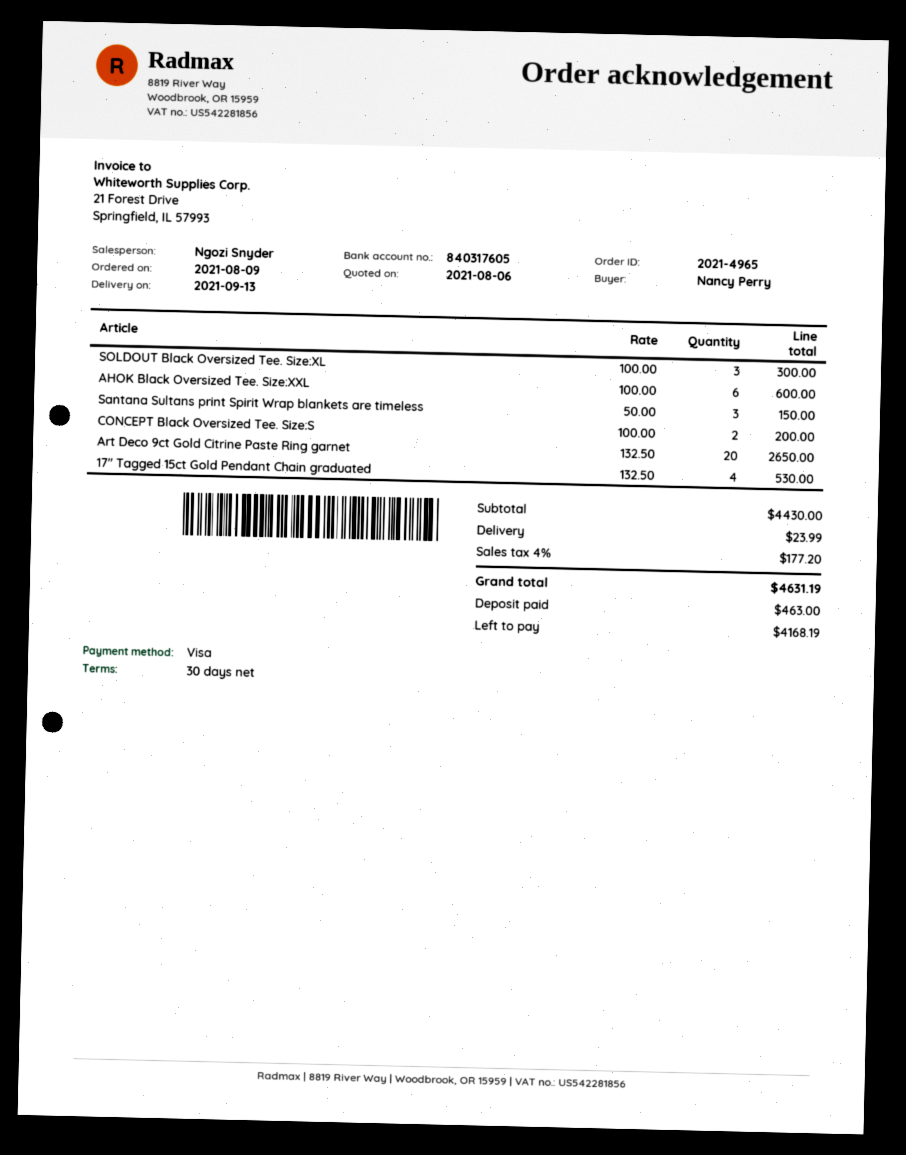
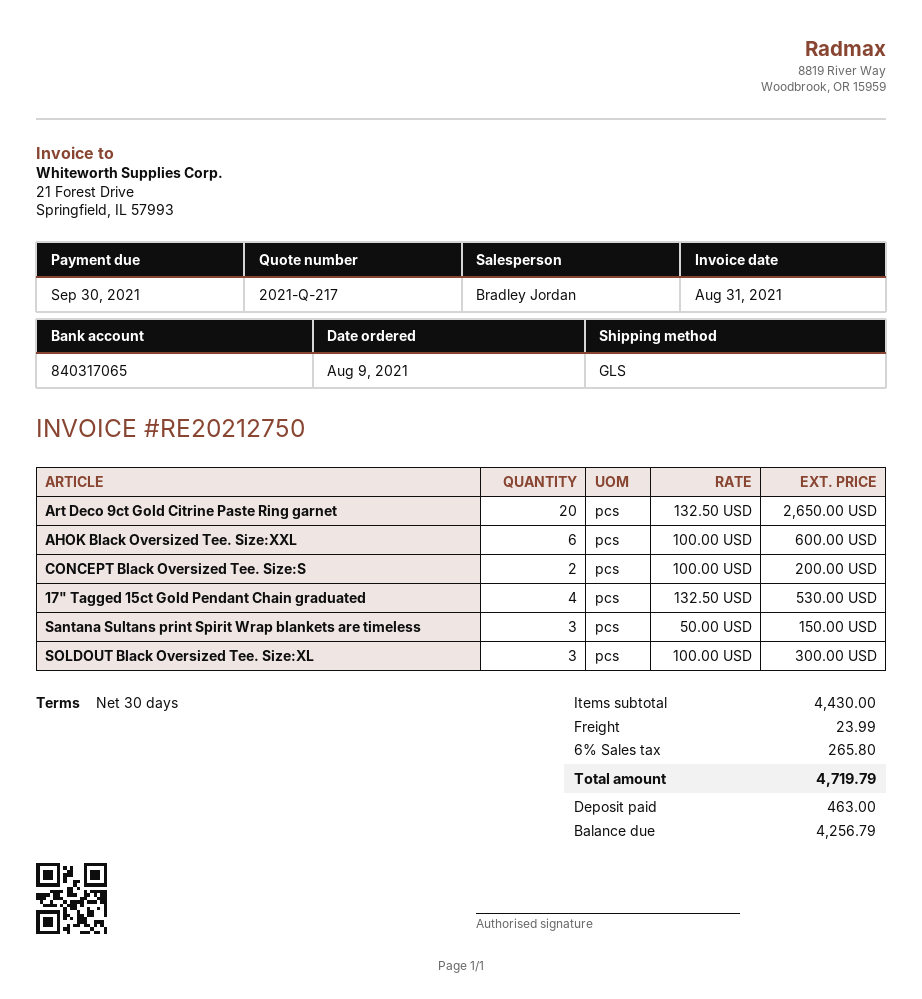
sales rep: Ngozi Snyder -> Bradley Jordan
bank account: 840317605 -> 840317065
tax: 4% = 177.20 -> 6% = 265.80
total: 4631.19 -> 4719.79
balance: 4168.19 -> 4256.79

